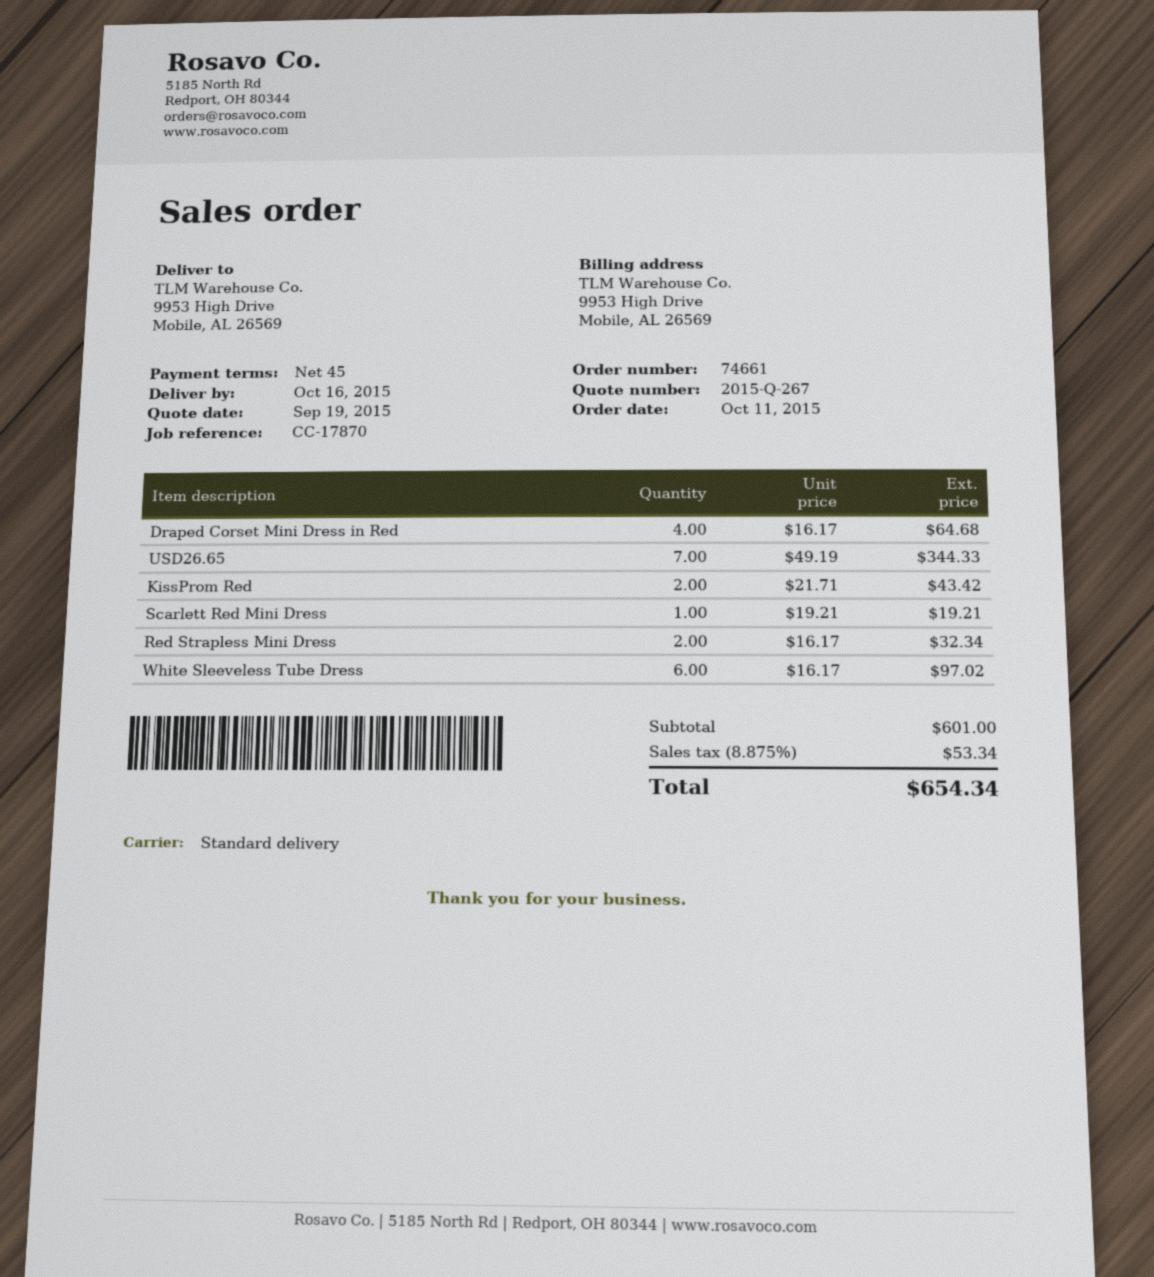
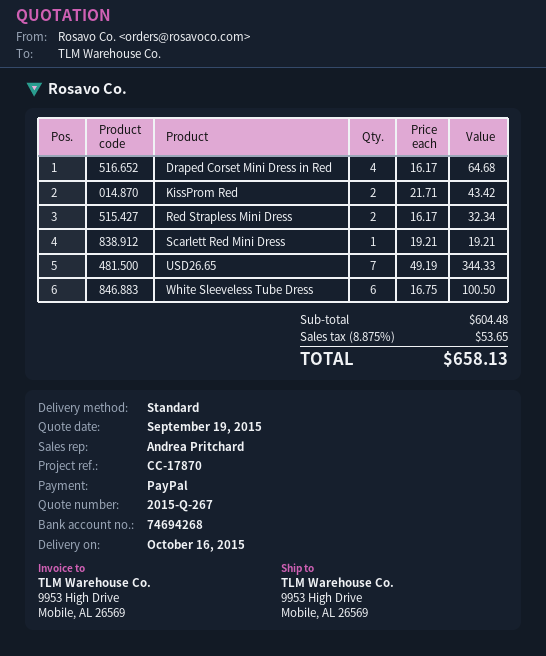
White Sleeveless Tube Dress: 6 x 16.17 = 97.02 -> 6 x 16.75 = 100.50
subtotal: 601.00 -> 604.48
tax: 8.875% = 53.34 -> 8.875% = 53.65
total: 654.34 -> 658.13

